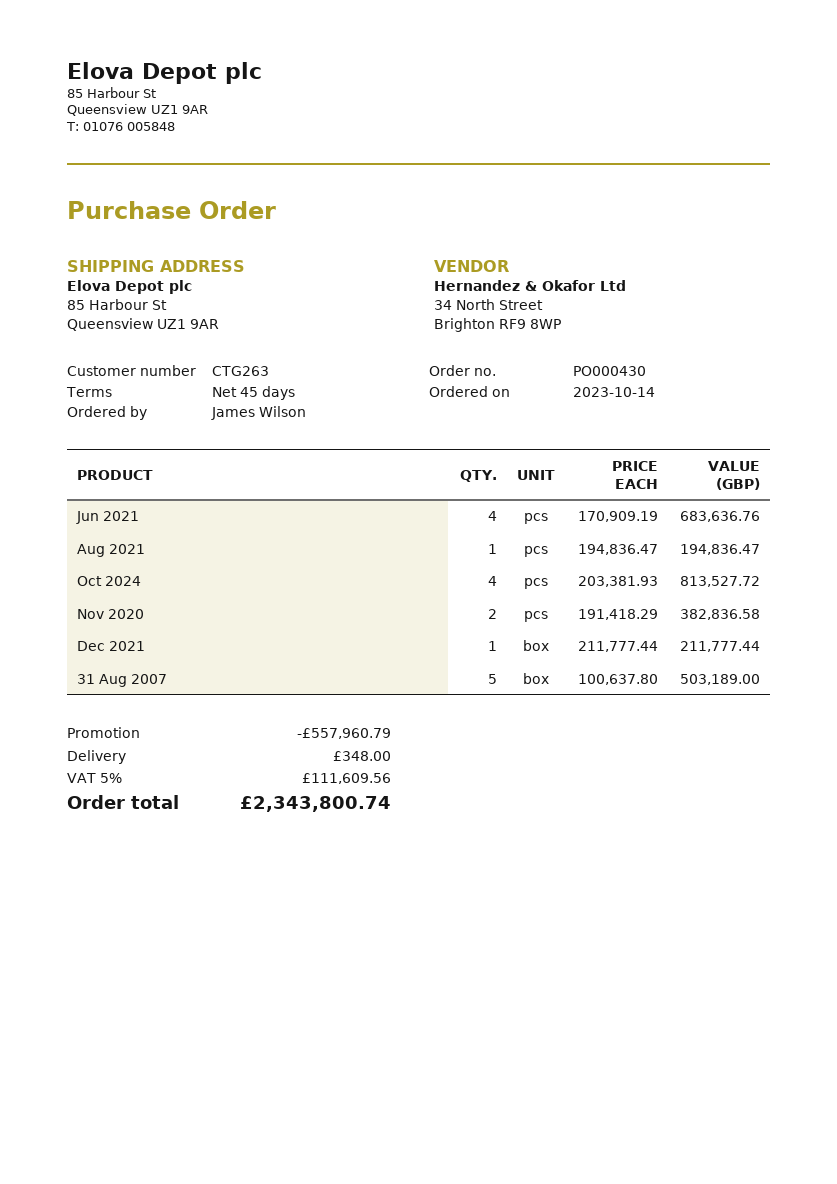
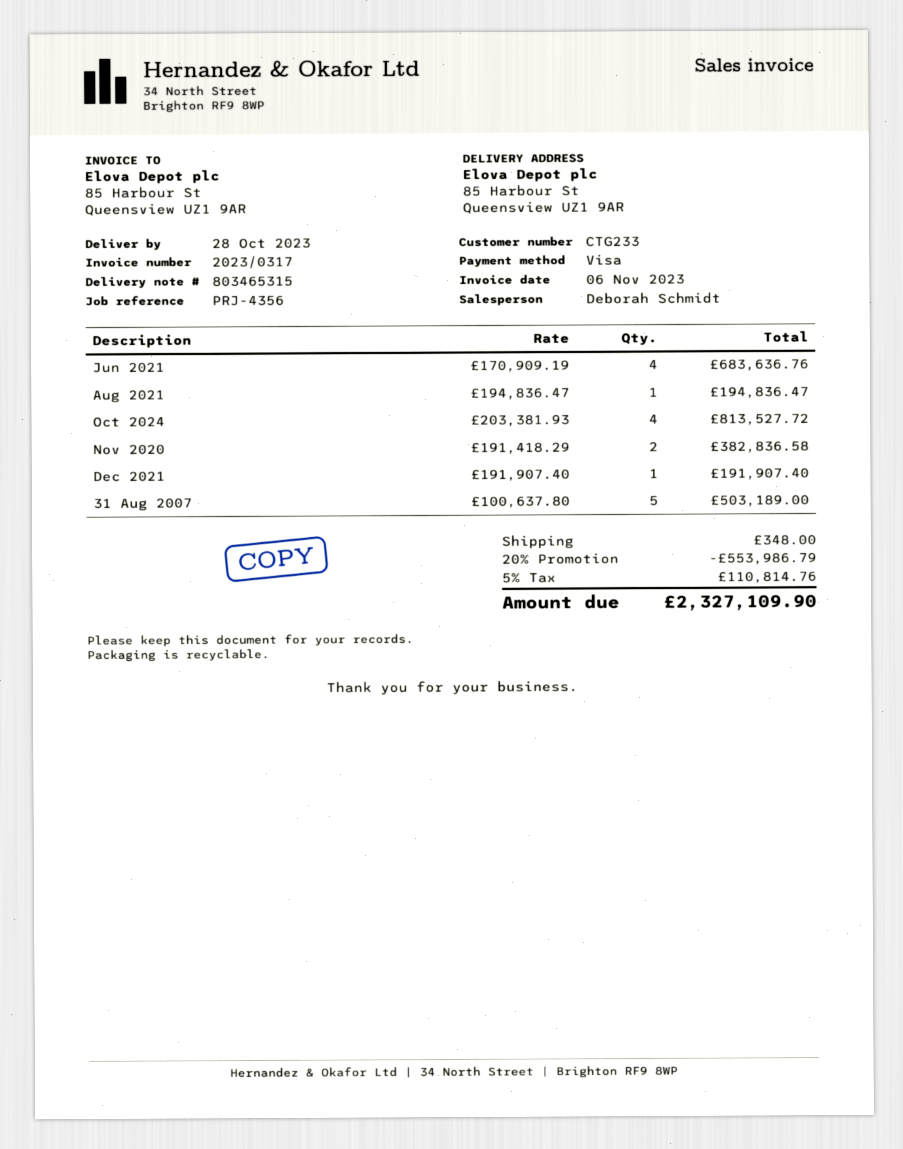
customer number: CTG263 -> CTG233
Dec 2021: 1 x 211777.44 = 211777.44 -> 1 x 191907.40 = 191907.40
discount: 557960.79 -> 553986.79
tax: 5% = 111609.56 -> 5% = 110814.76
total: 2343800.74 -> 2327109.90

